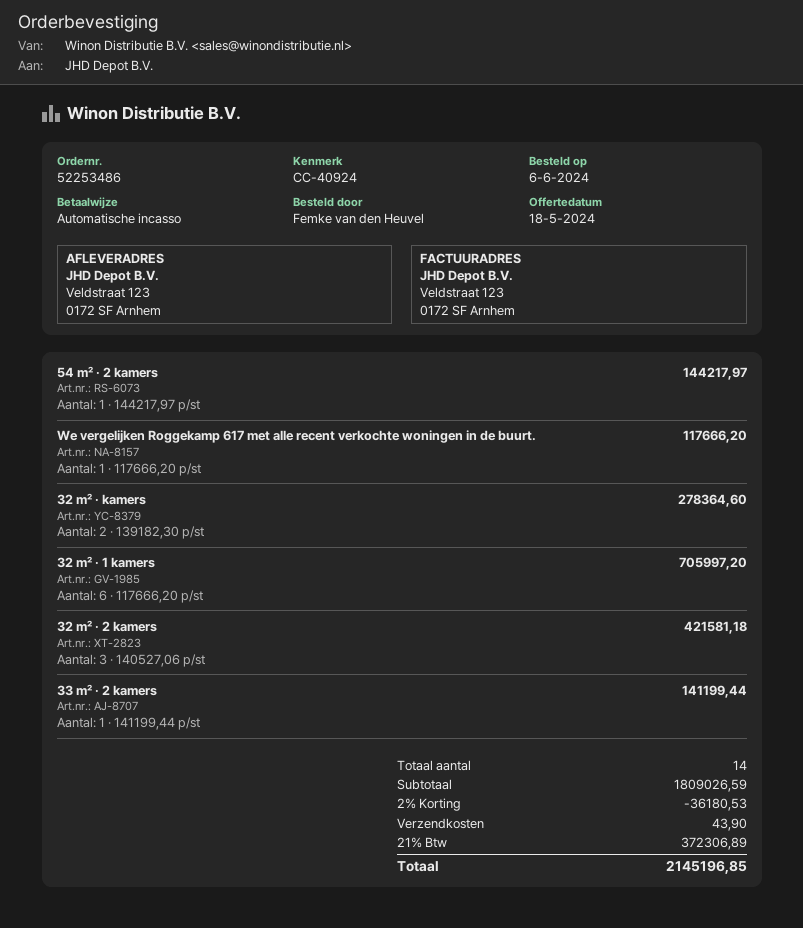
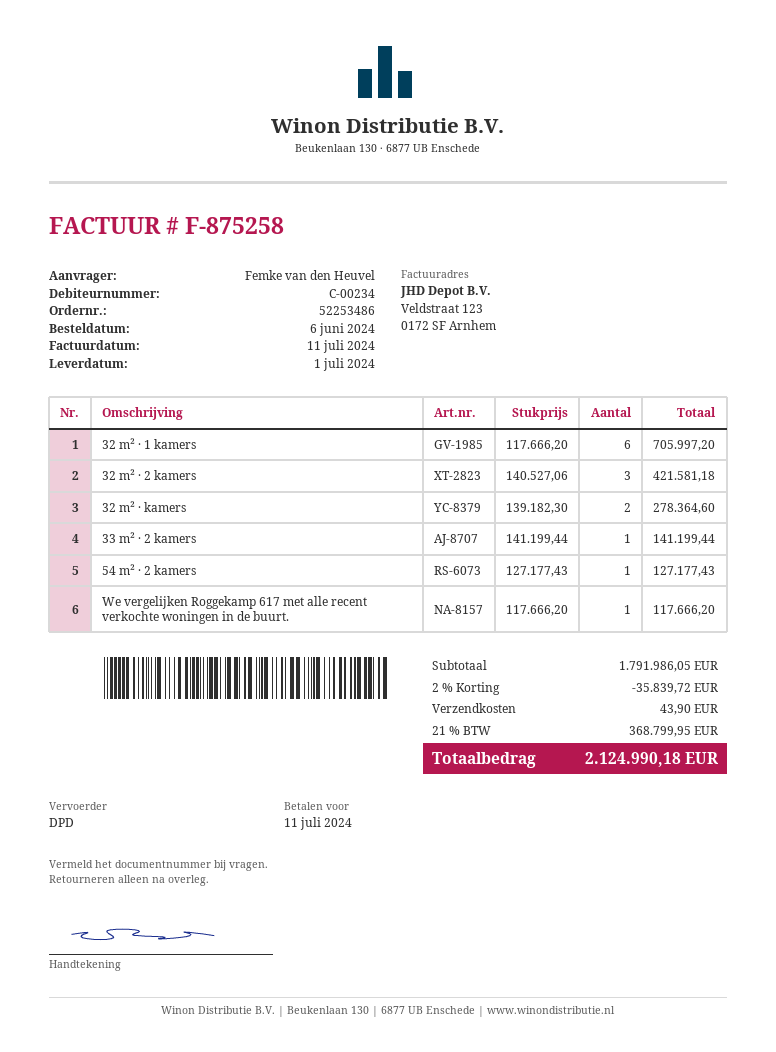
54 m² · 2 kamers: 1 x 144217.97 = 144217.97 -> 1 x 127177.43 = 127177.43
subtotal: 1809026.59 -> 1791986.05
discount: 2% = 36180.53 -> 2% = 35839.72
tax: 21% = 372306.89 -> 21% = 368799.95
total: 2145196.85 -> 2124990.18

